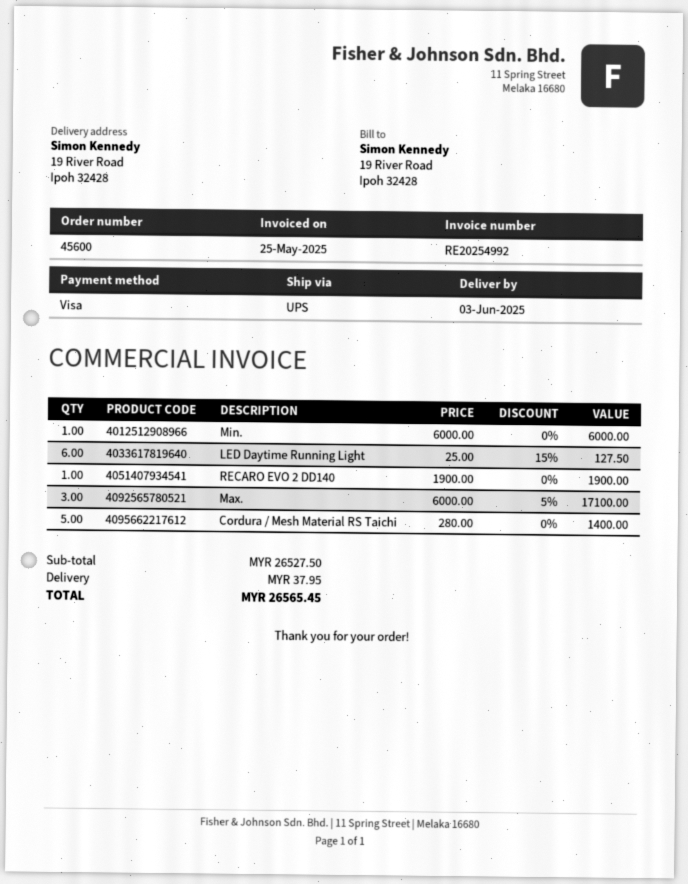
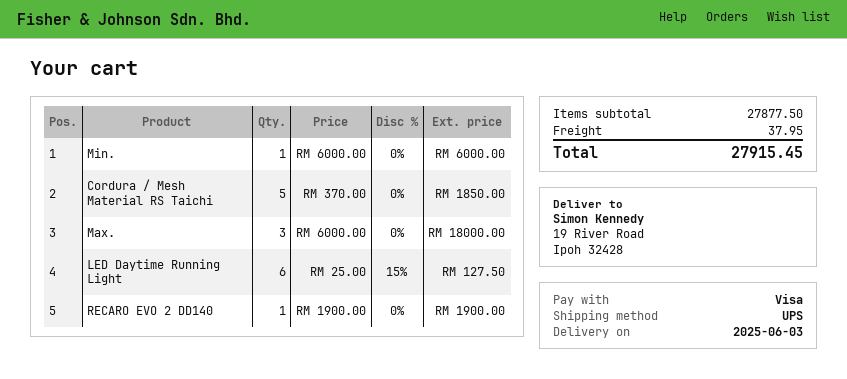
Max.: 3 x 6000.00 - 5% = 17100.00 -> 3 x 6000.00 = 18000.00
Cordura / Mesh Material RS Taichi: 5 x 280.00 = 1400.00 -> 5 x 370.00 = 1850.00
subtotal: 26527.50 -> 27877.50
total: 26565.45 -> 27915.45

